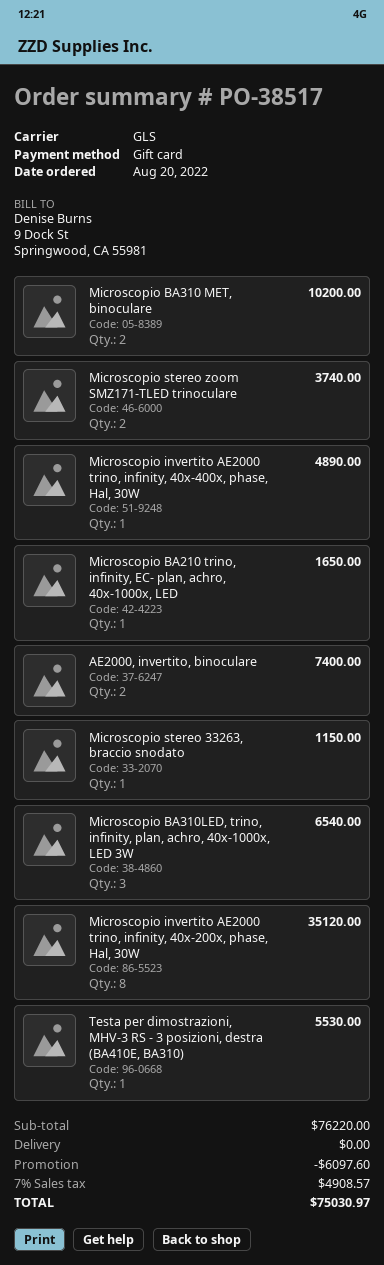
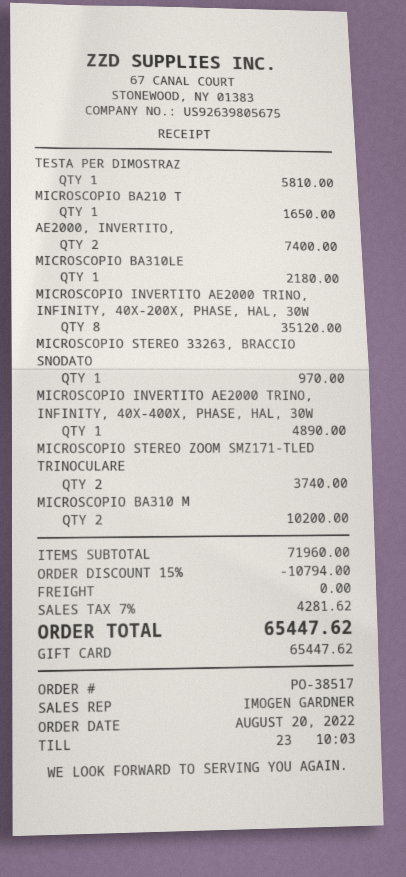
Microscopio stereo 33263, braccio snodato: 1 for 1150.00 -> 1 for 970.00
Microscopio BA310LED, trino, infinity, plan, achro, 40x-1000x, LED 3W: 3 for 6540.00 -> 1 for 2180.00
Testa per dimostrazioni, MHV-3 RS - 3 posizioni, destra (BA410E, BA310): 1 for 5530.00 -> 1 for 5810.00
subtotal: 76220.00 -> 71960.00
discount: 6097.60 -> 10794.00
tax: 7% = 4908.57 -> 7% = 4281.62
total: 75030.97 -> 65447.62

